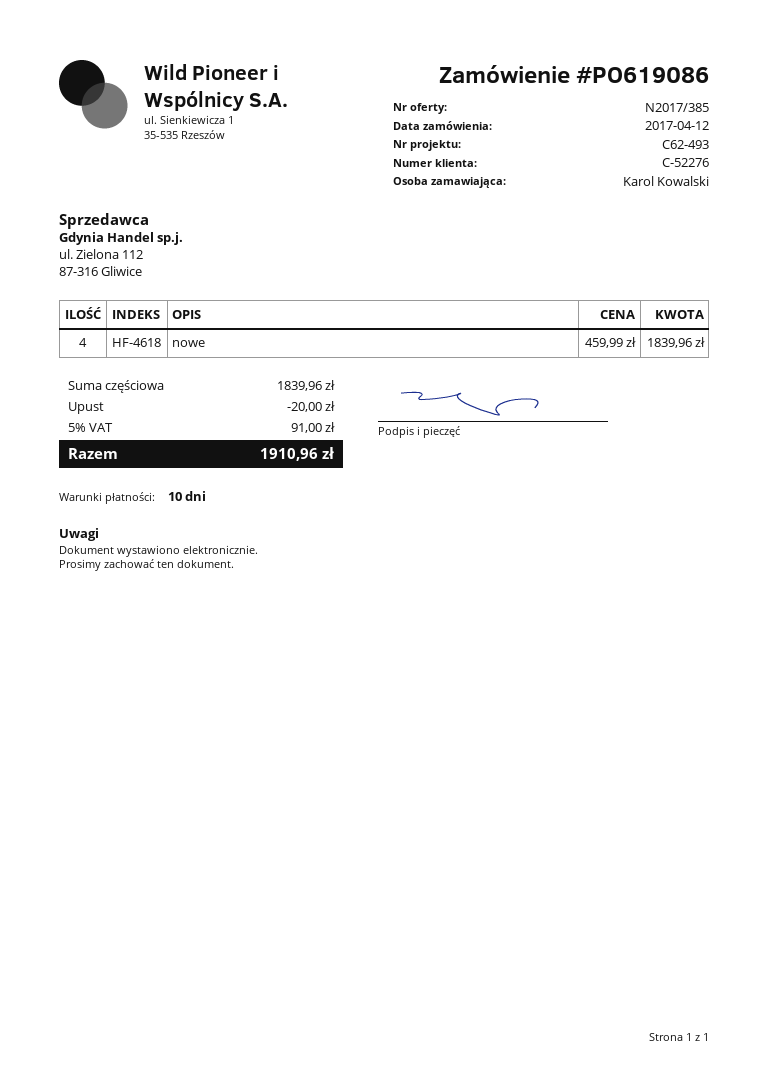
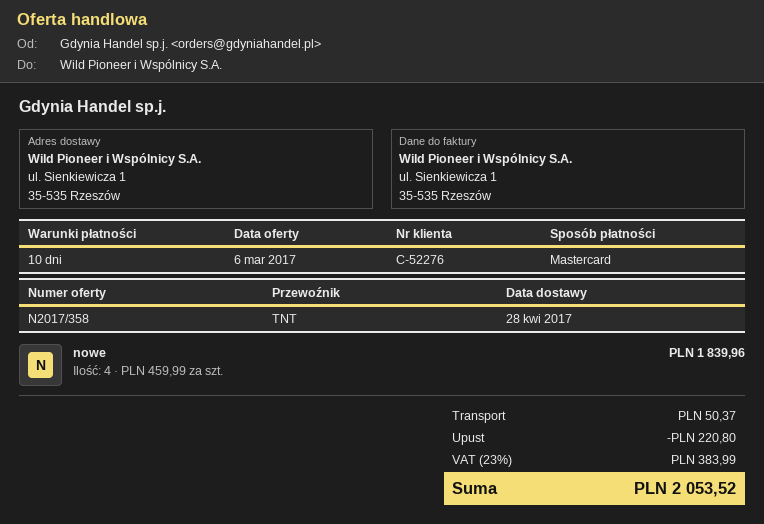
quote number: N2017/385 -> N2017/358
discount: 20.00 -> 220.80
shipping: none -> 50.37
tax: 5% = 91.00 -> 23% = 383.99
total: 1910.96 -> 2053.52

